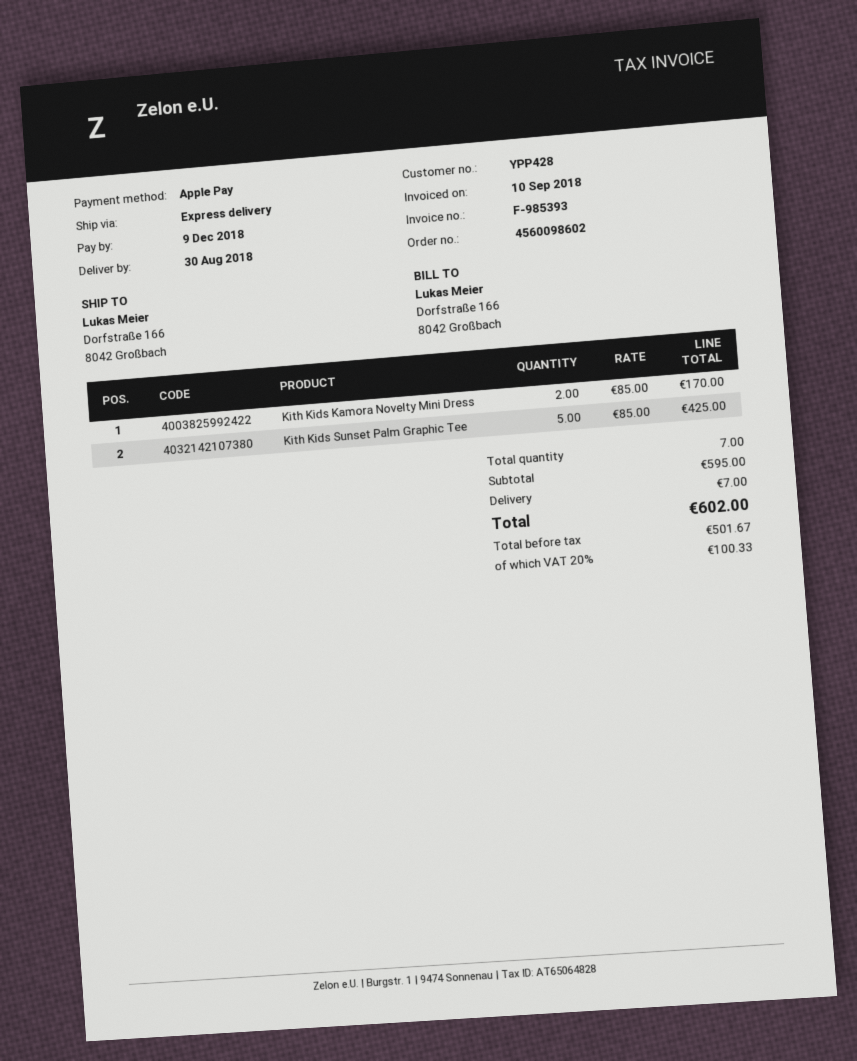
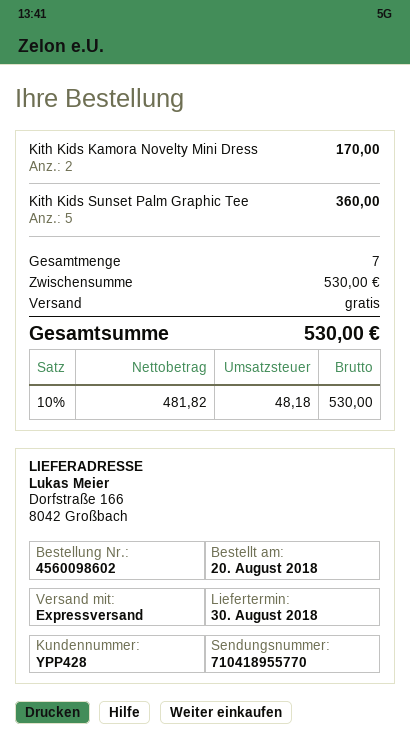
Kith Kids Sunset Palm Graphic Tee: 5 for 425.00 -> 5 for 360.00
subtotal: 595.00 -> 530.00
shipping: 7.00 -> 0.00
net: 501.67 -> 481.82
tax: 20% = 100.33 -> 10% = 48.18
total: 602.00 -> 530.00

